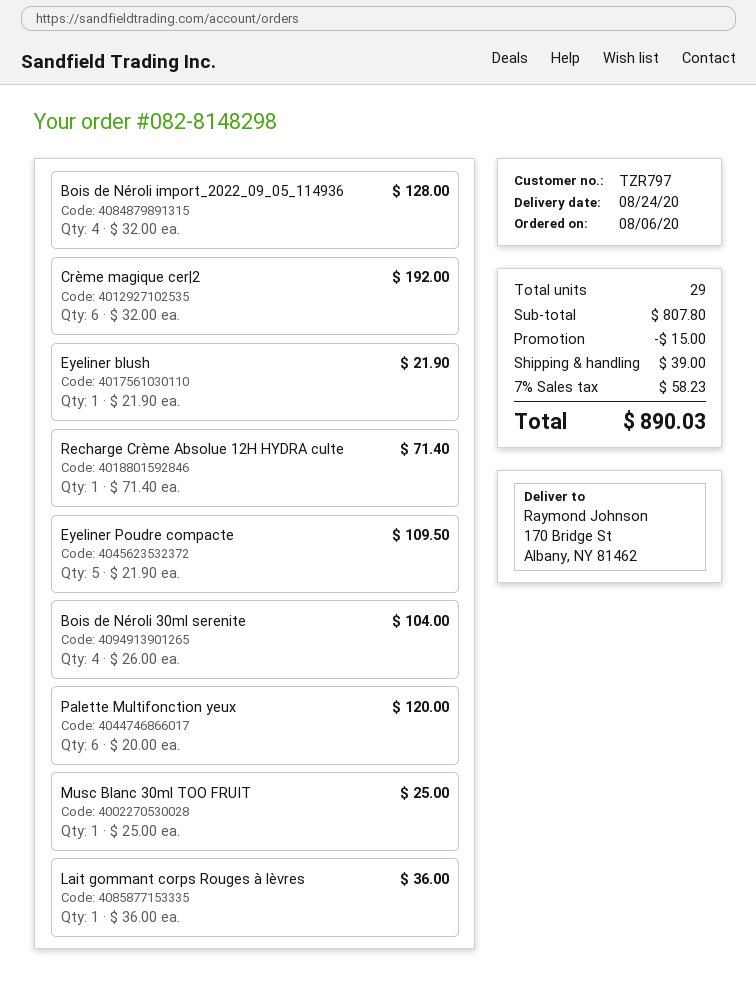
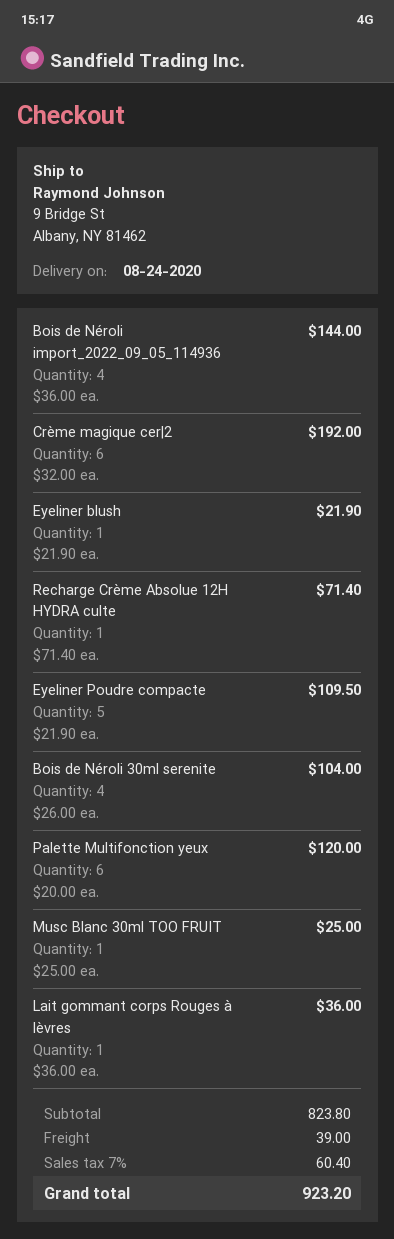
ship to: 170 Bridge St, Albany, NY 81462 -> 9 Bridge St, Albany, NY 81462
Bois de Néroli import_2022_09_05_114936: 4 x 32.00 = 128.00 -> 4 x 36.00 = 144.00
subtotal: 807.80 -> 823.80
discount: 15.00 -> none
tax: 7% = 58.23 -> 7% = 60.40
total: 890.03 -> 923.20

